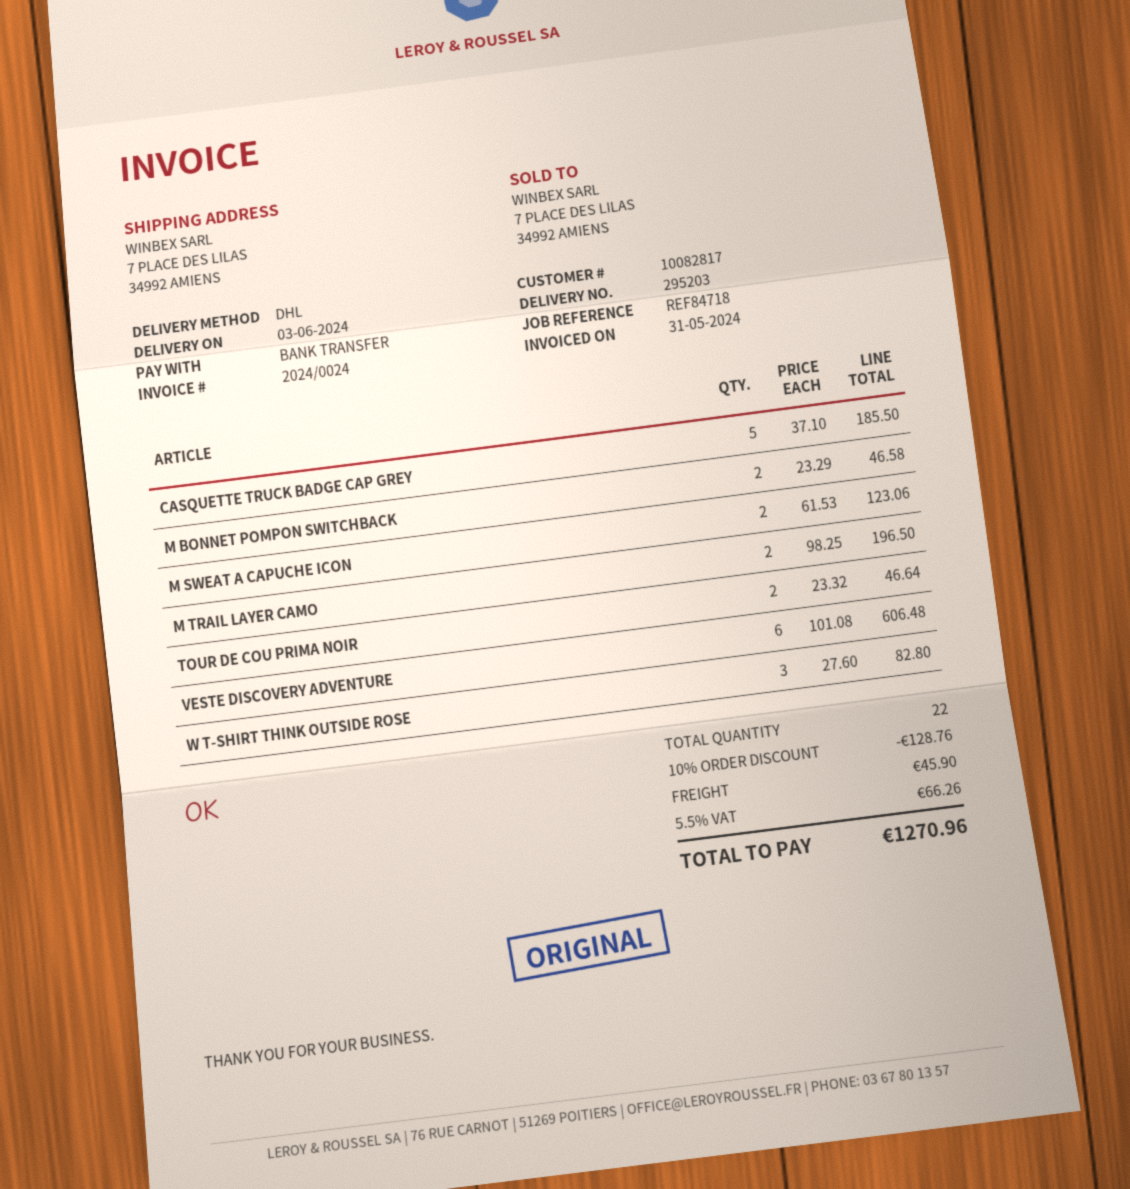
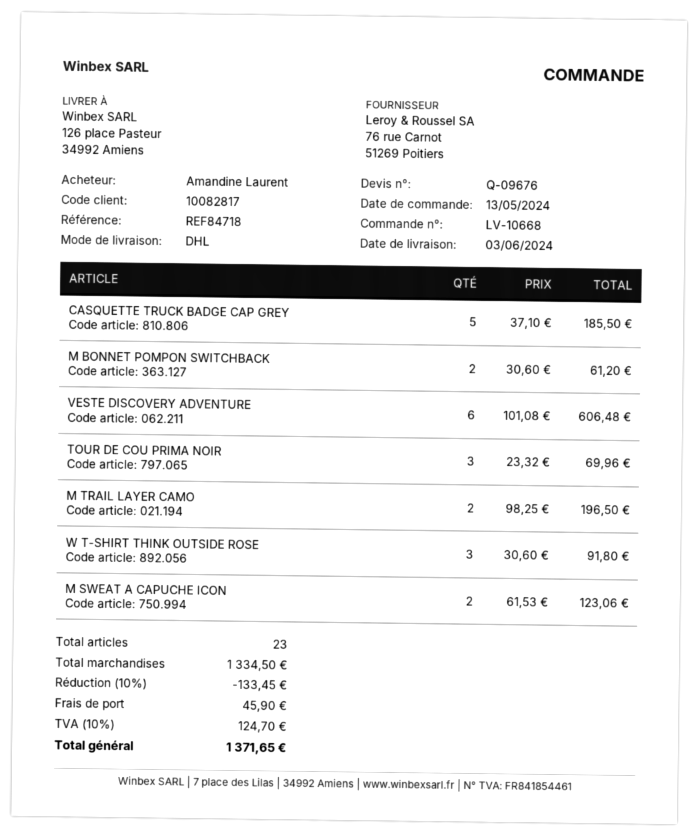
ship to: 7 PLACE DES LILAS, 34992 AMIENS -> 126 place Pasteur, 34992 Amiens
M BONNET POMPON SWITCHBACK: 2 x 23.29 = 46.58 -> 2 x 30.60 = 61.20
TOUR DE COU PRIMA NOIR: 2 x 23.32 = 46.64 -> 3 x 23.32 = 69.96
W T-SHIRT THINK OUTSIDE ROSE: 3 x 27.60 = 82.80 -> 3 x 30.60 = 91.80
total quantity: 22 -> 23
discount: 10% = 128.76 -> 10% = 133.45
tax: 5.5% = 66.26 -> 10% = 124.70
total: 1270.96 -> 1371.65

